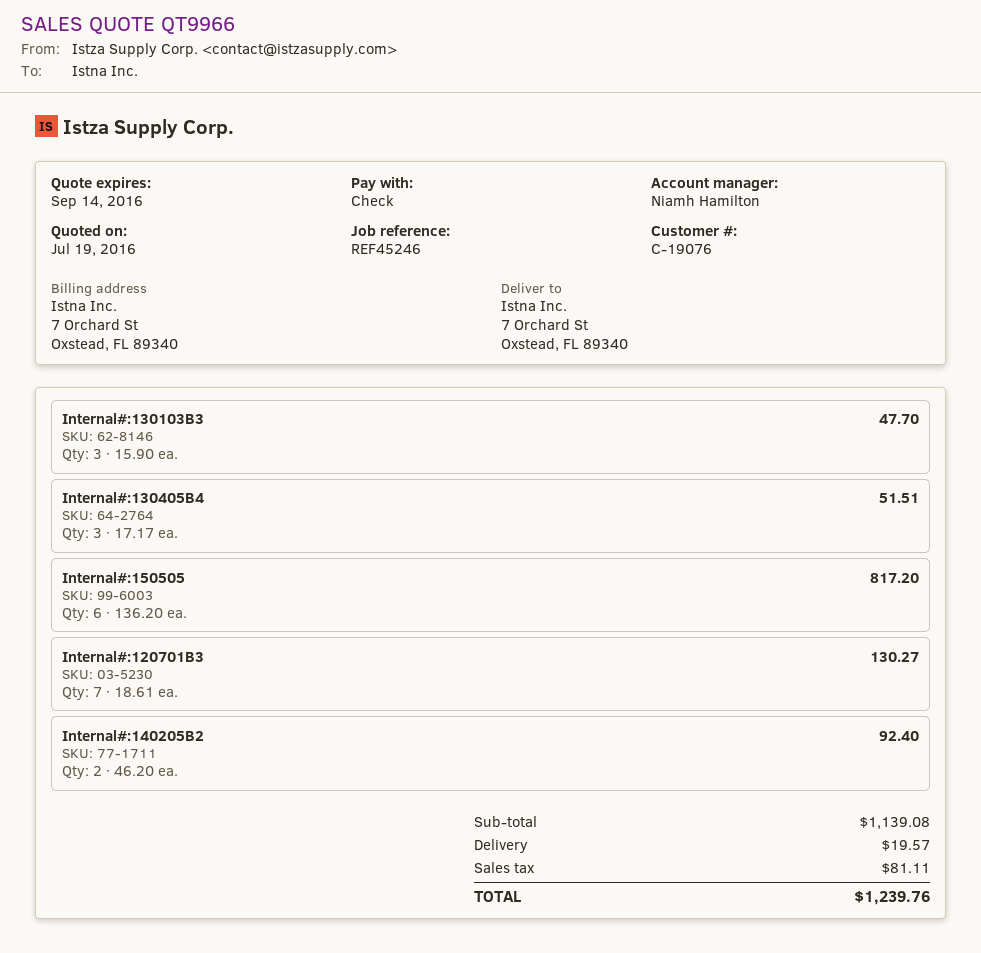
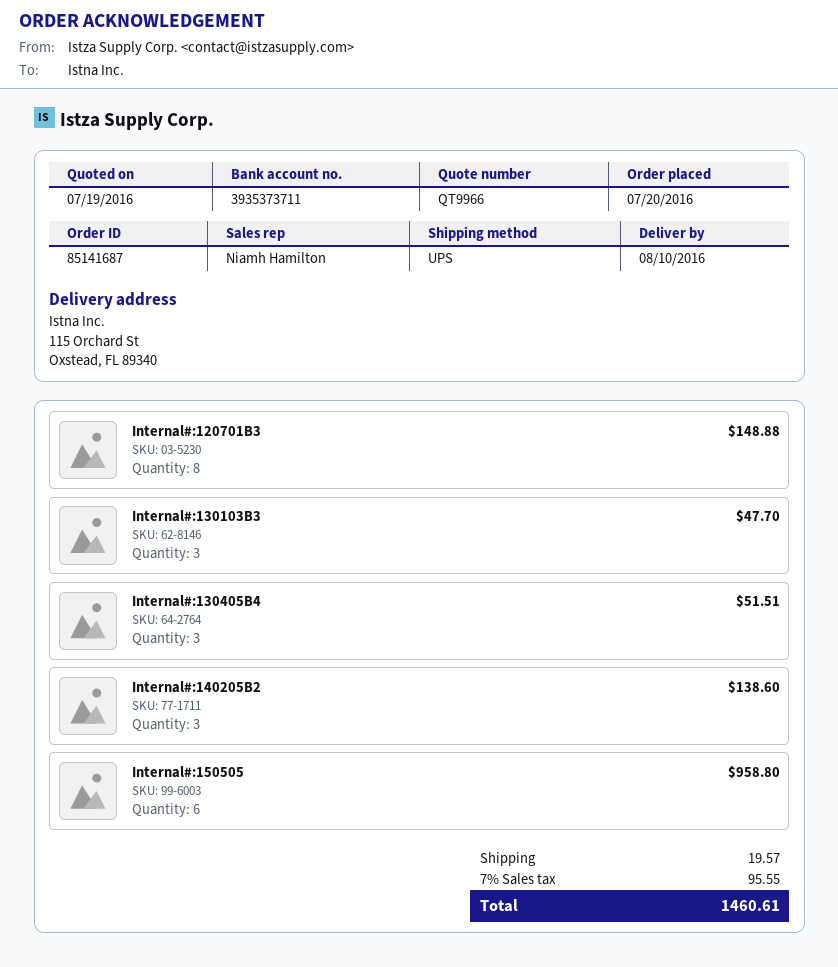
ship to: 7 Orchard St, Oxstead, FL 89340 -> 115 Orchard St, Oxstead, FL 89340
Internal#:150505: 6 for 817.20 -> 6 for 958.80
Internal#:120701B3: 7 for 130.27 -> 8 for 148.88
Internal#:140205B2: 2 for 92.40 -> 3 for 138.60
tax: 81.11 -> 95.55
total: 1239.76 -> 1460.61

